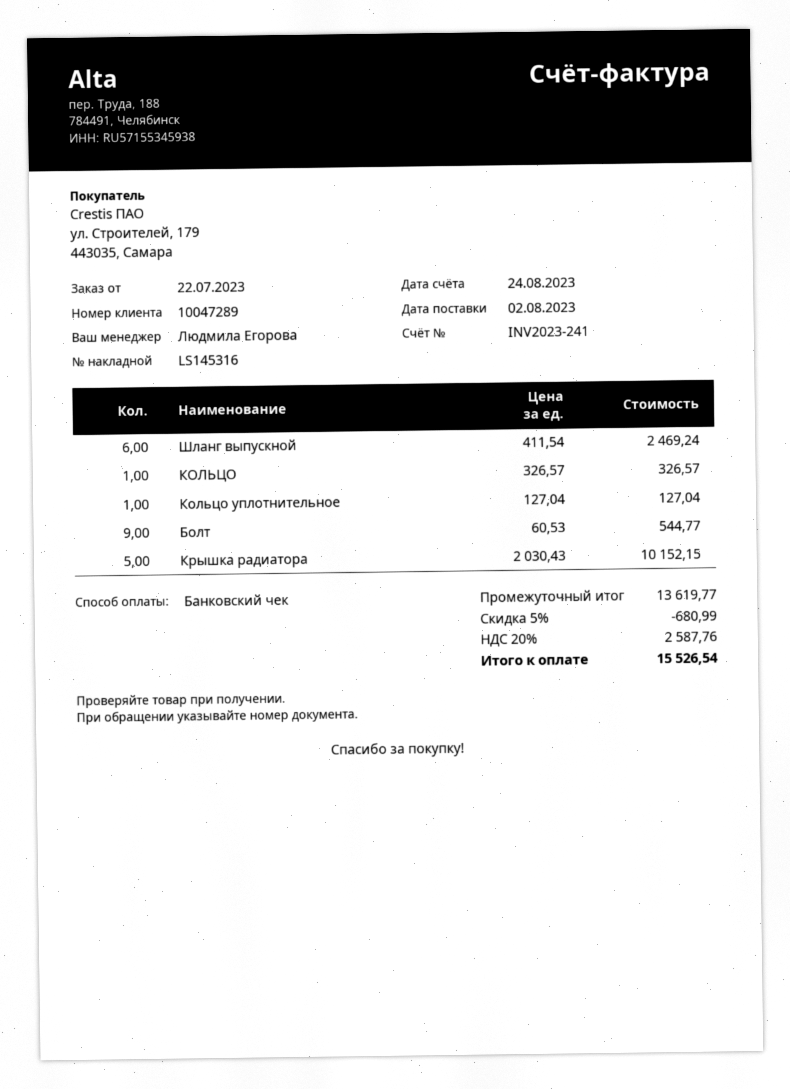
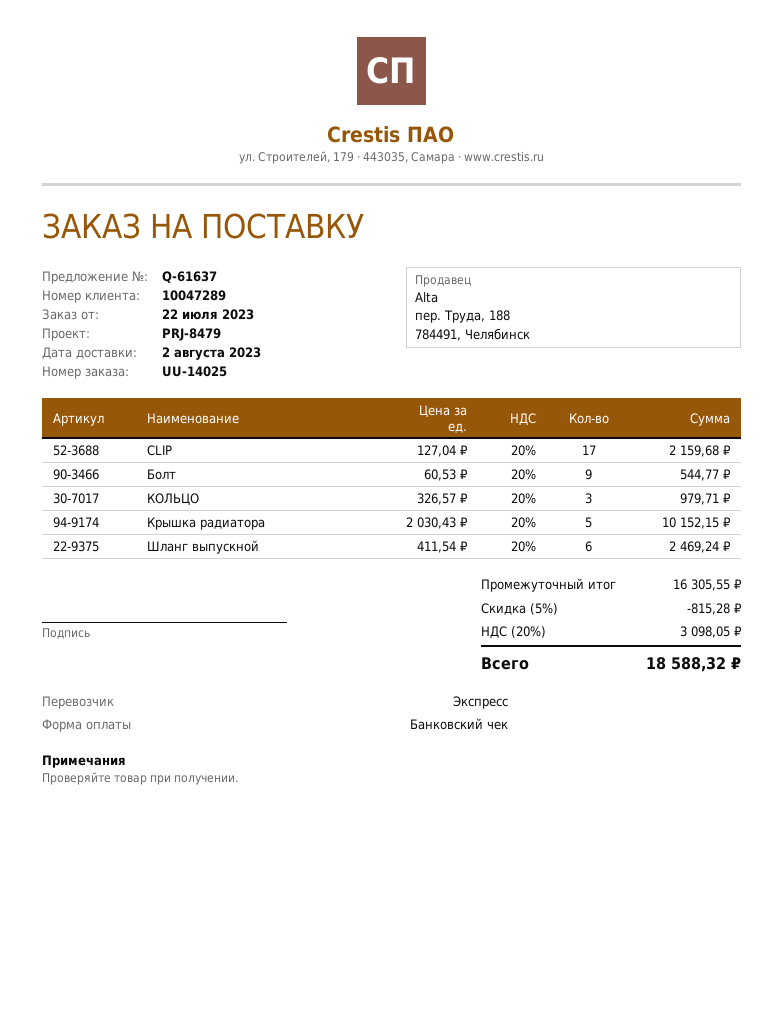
КОЛЬЦО: 1 x 326.57 = 326.57 -> 3 x 326.57 = 979.71
Кольцо уплотнительное: 1 x 127.04 = 127.04 -> none
CLIP: none -> 17 x 127.04 = 2159.68
subtotal: 13619.77 -> 16305.55
discount: 5% = 680.99 -> 5% = 815.28
tax: 20% = 2587.76 -> 20% = 3098.05
total: 15526.54 -> 18588.32

